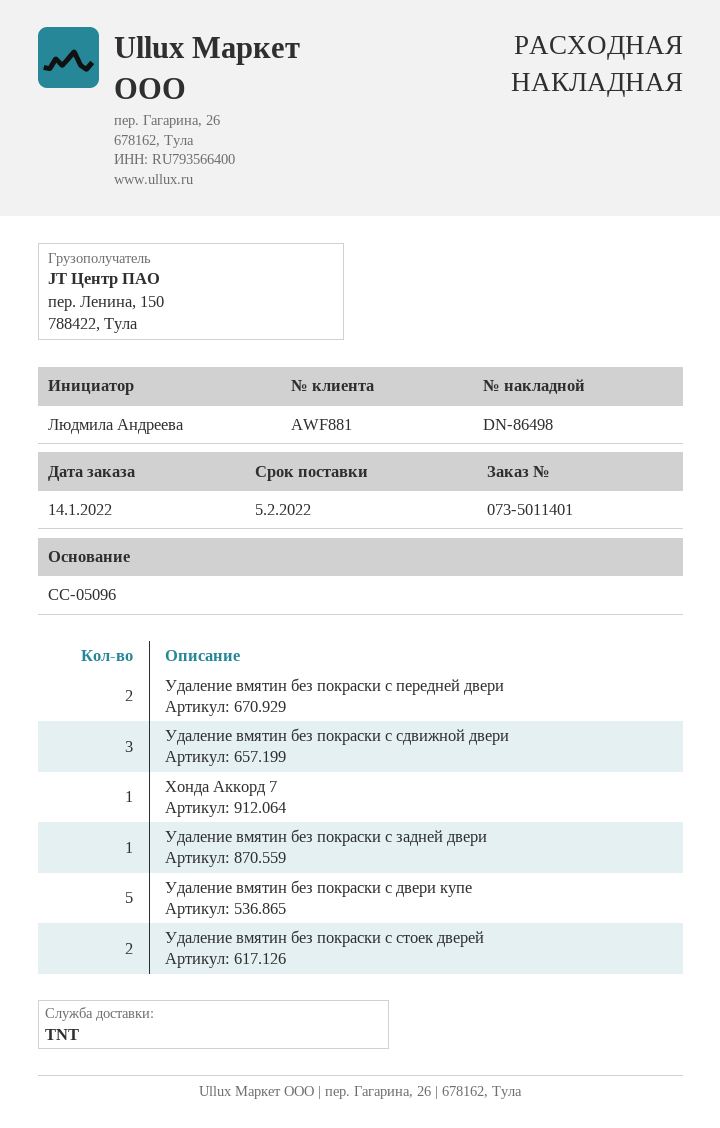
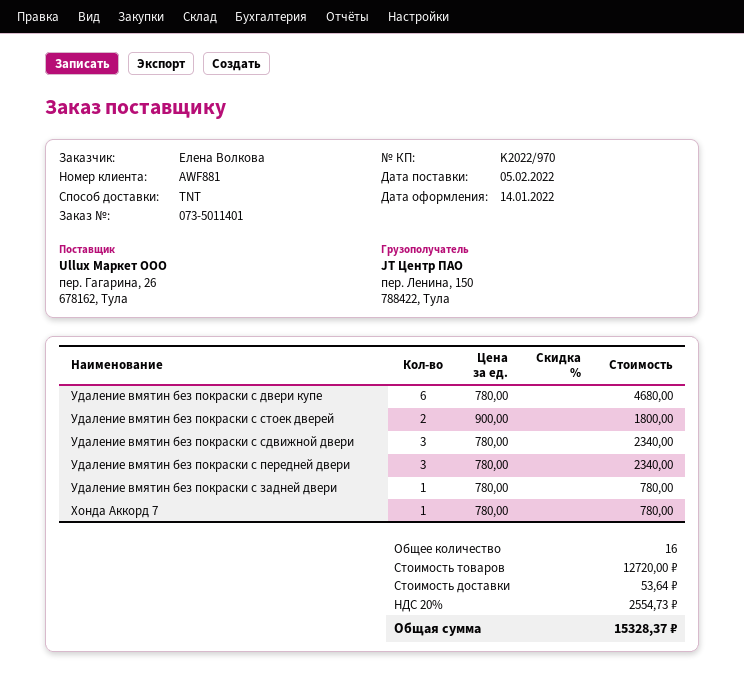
ordered by: Людмила Андреева -> Елена Волкова
Удаление вмятин без покраски с передней двери: 2 -> 3
Удаление вмятин без покраски с двери купе: 5 -> 6

